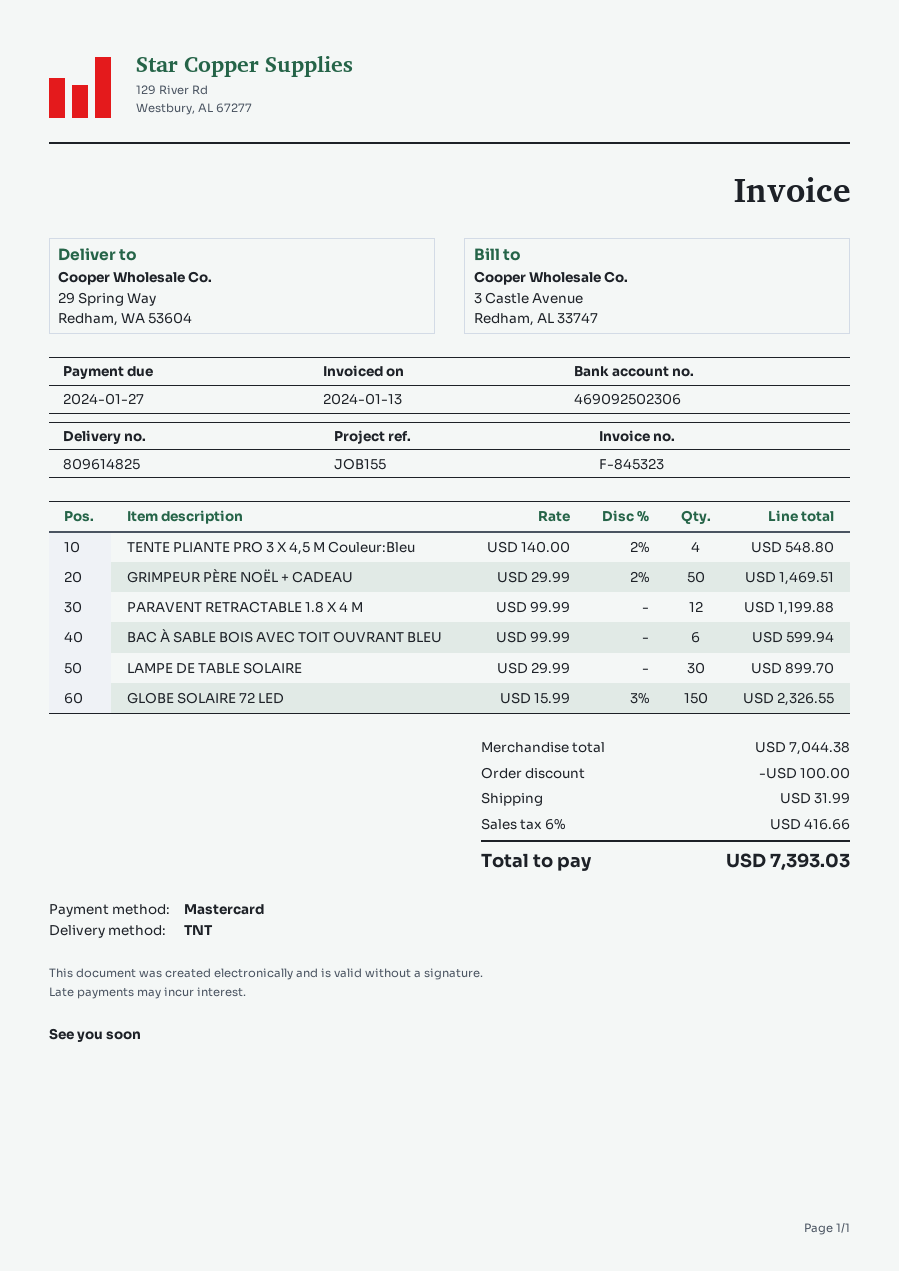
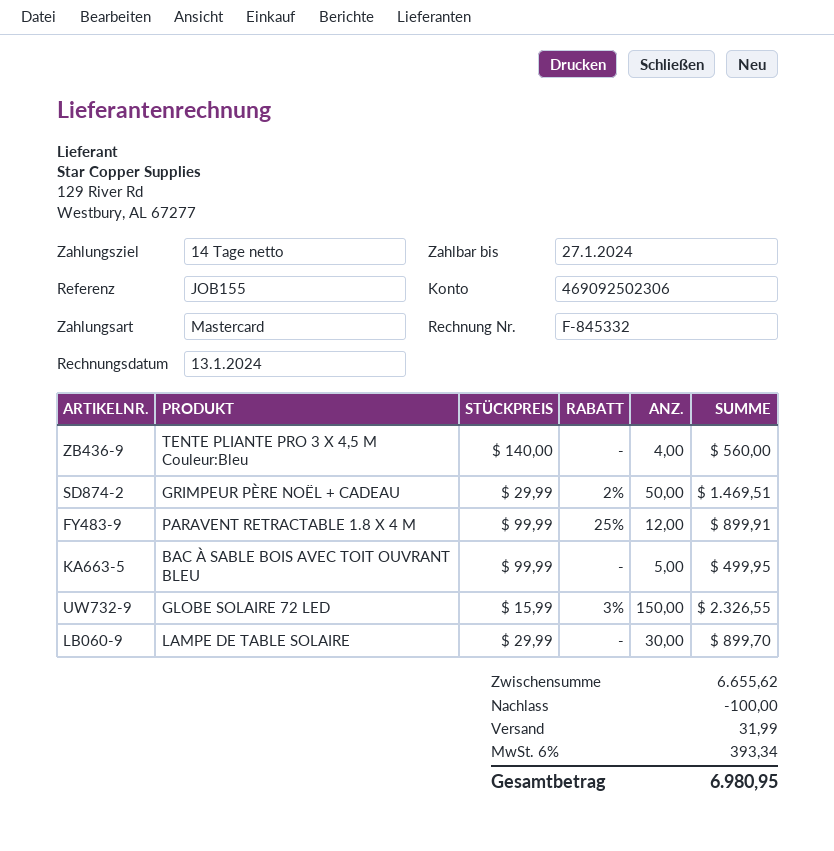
invoice number: F-845323 -> F-845332
TENTE PLIANTE PRO 3 X 4,5 M Couleur:Bleu: 4 x 140.00 - 2% = 548.80 -> 4 x 140.00 = 560.00
PARAVENT RETRACTABLE 1.8 X 4 M: 12 x 99.99 = 1199.88 -> 12 x 99.99 - 25% = 899.91
BAC À SABLE BOIS AVEC TOIT OUVRANT BLEU: 6 x 99.99 = 599.94 -> 5 x 99.99 = 499.95
subtotal: 7044.38 -> 6655.62
tax: 6% = 416.66 -> 6% = 393.34
total: 7393.03 -> 6980.95

